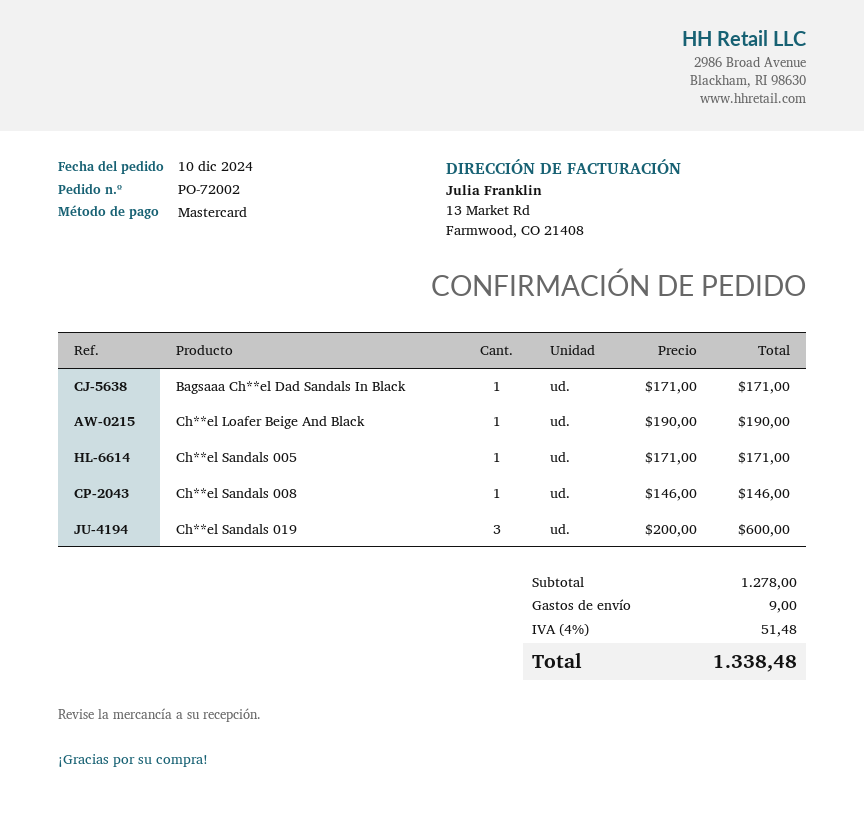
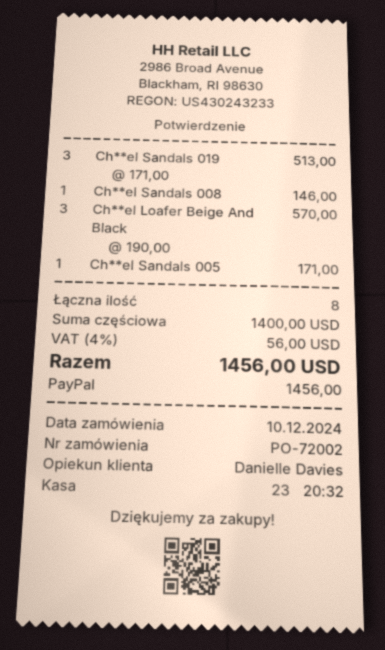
payment method: Mastercard -> PayPal
Bagsaaa Ch**el Dad Sandals In Black: 1 x 171.00 = 171.00 -> none
Ch**el Loafer Beige And Black: 1 x 190.00 = 190.00 -> 3 x 190.00 = 570.00
Ch**el Sandals 019: 3 x 200.00 = 600.00 -> 3 x 171.00 = 513.00
subtotal: 1278.00 -> 1400.00
shipping: 9.00 -> none
tax: 4% = 51.48 -> 4% = 56.00
total: 1338.48 -> 1456.00

